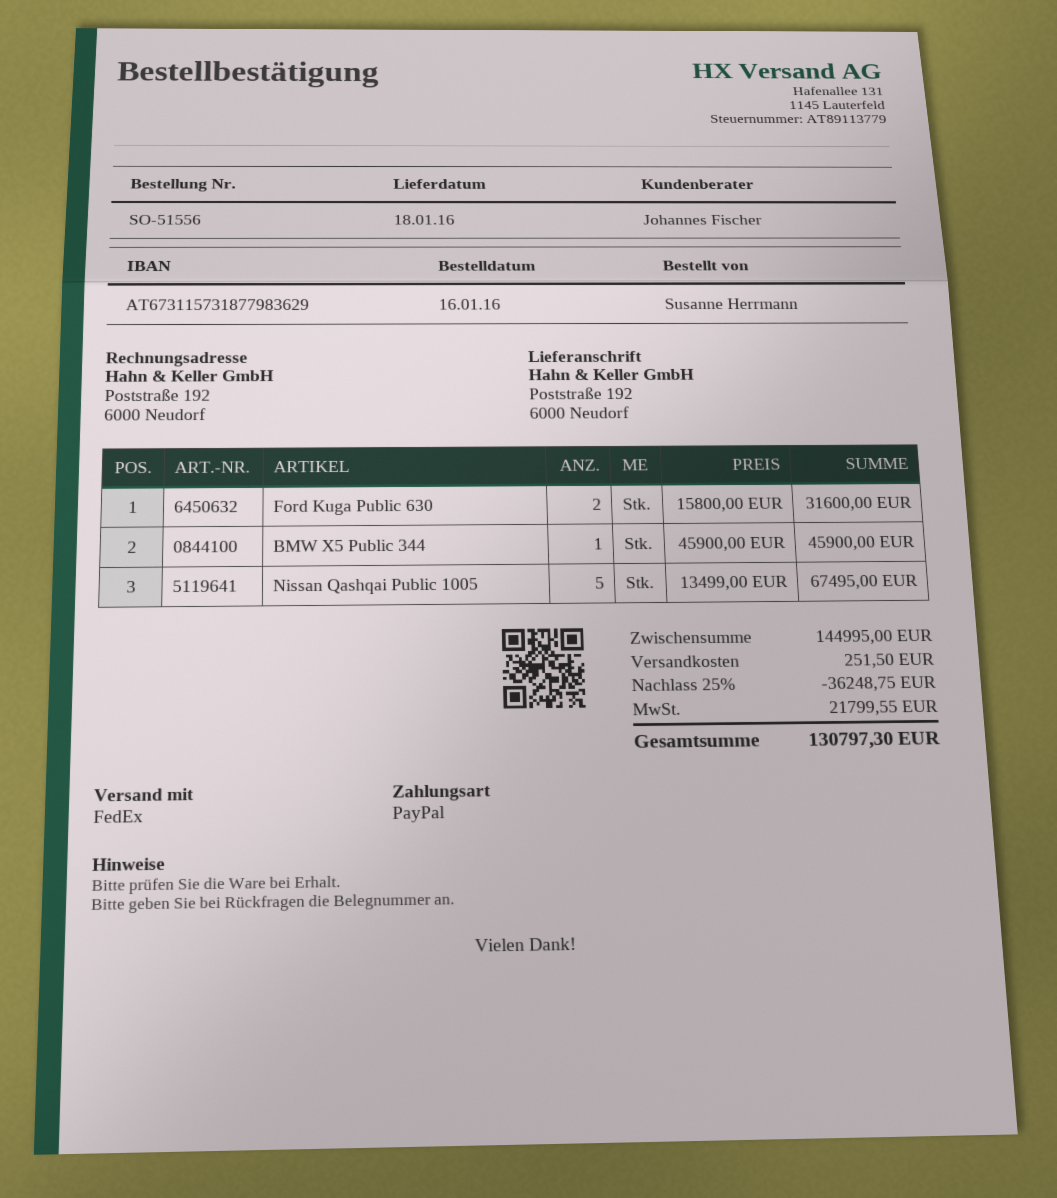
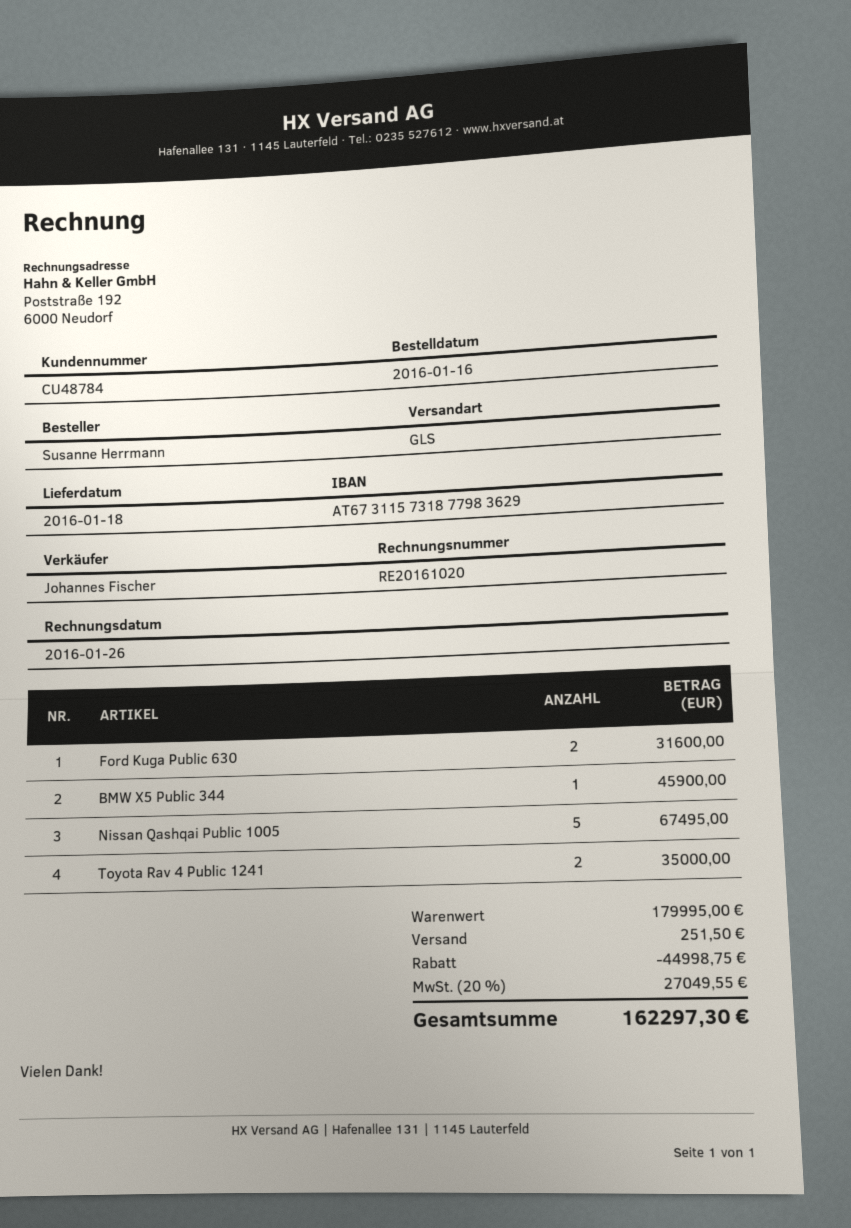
shipping method: FedEx -> GLS
Toyota Rav 4 Public 1241: none -> 2 for 35000.00
subtotal: 144995.00 -> 179995.00
discount: 36248.75 -> 44998.75
tax: 21799.55 -> 27049.55
total: 130797.30 -> 162297.30

